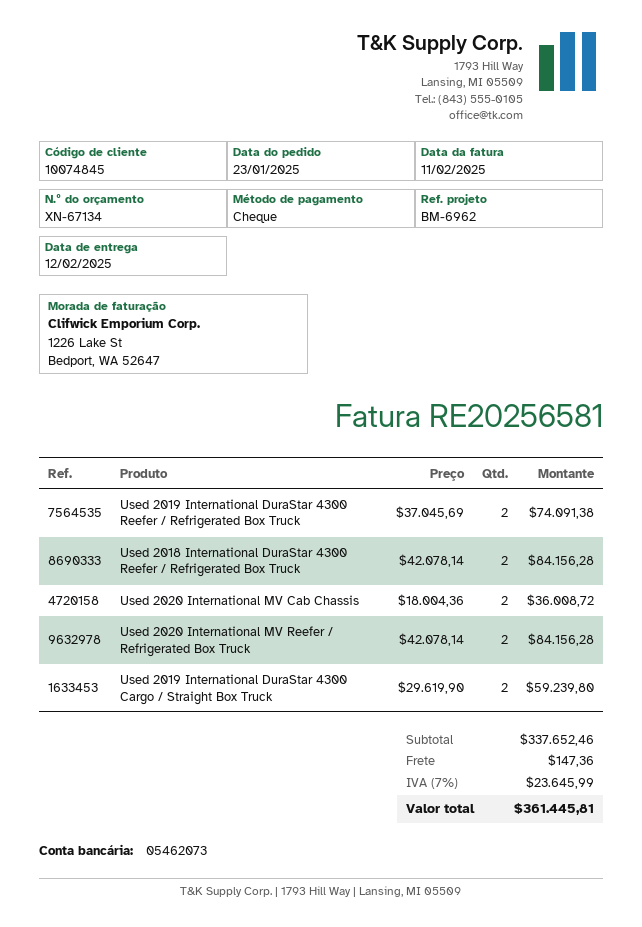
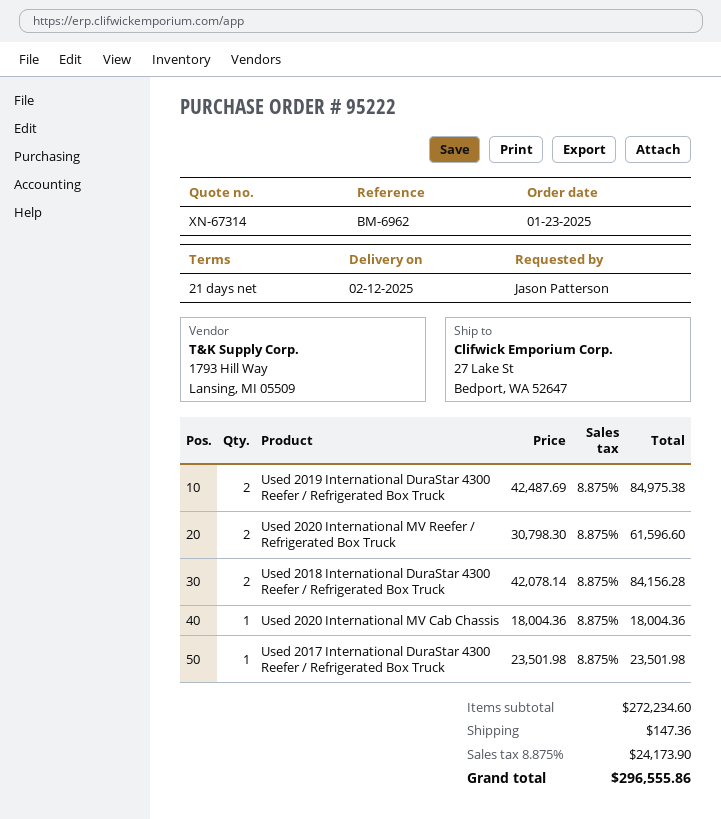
quote number: XN-67134 -> XN-67314
Used 2019 International DuraStar 4300 Reefer / Refrigerated Box Truck: 2 x 37045.69 = 74091.38 -> 2 x 42487.69 = 84975.38
Used 2020 International MV Cab Chassis: 2 x 18004.36 = 36008.72 -> 1 x 18004.36 = 18004.36
Used 2020 International MV Reefer / Refrigerated Box Truck: 2 x 42078.14 = 84156.28 -> 2 x 30798.30 = 61596.60
Used 2019 International DuraStar 4300 Cargo / Straight Box Truck: 2 x 29619.90 = 59239.80 -> none
Used 2017 International DuraStar 4300 Reefer / Refrigerated Box Truck: none -> 1 x 23501.98 = 23501.98
subtotal: 337652.46 -> 272234.60
tax: 7% = 23645.99 -> 8.875% = 24173.90
total: 361445.81 -> 296555.86

